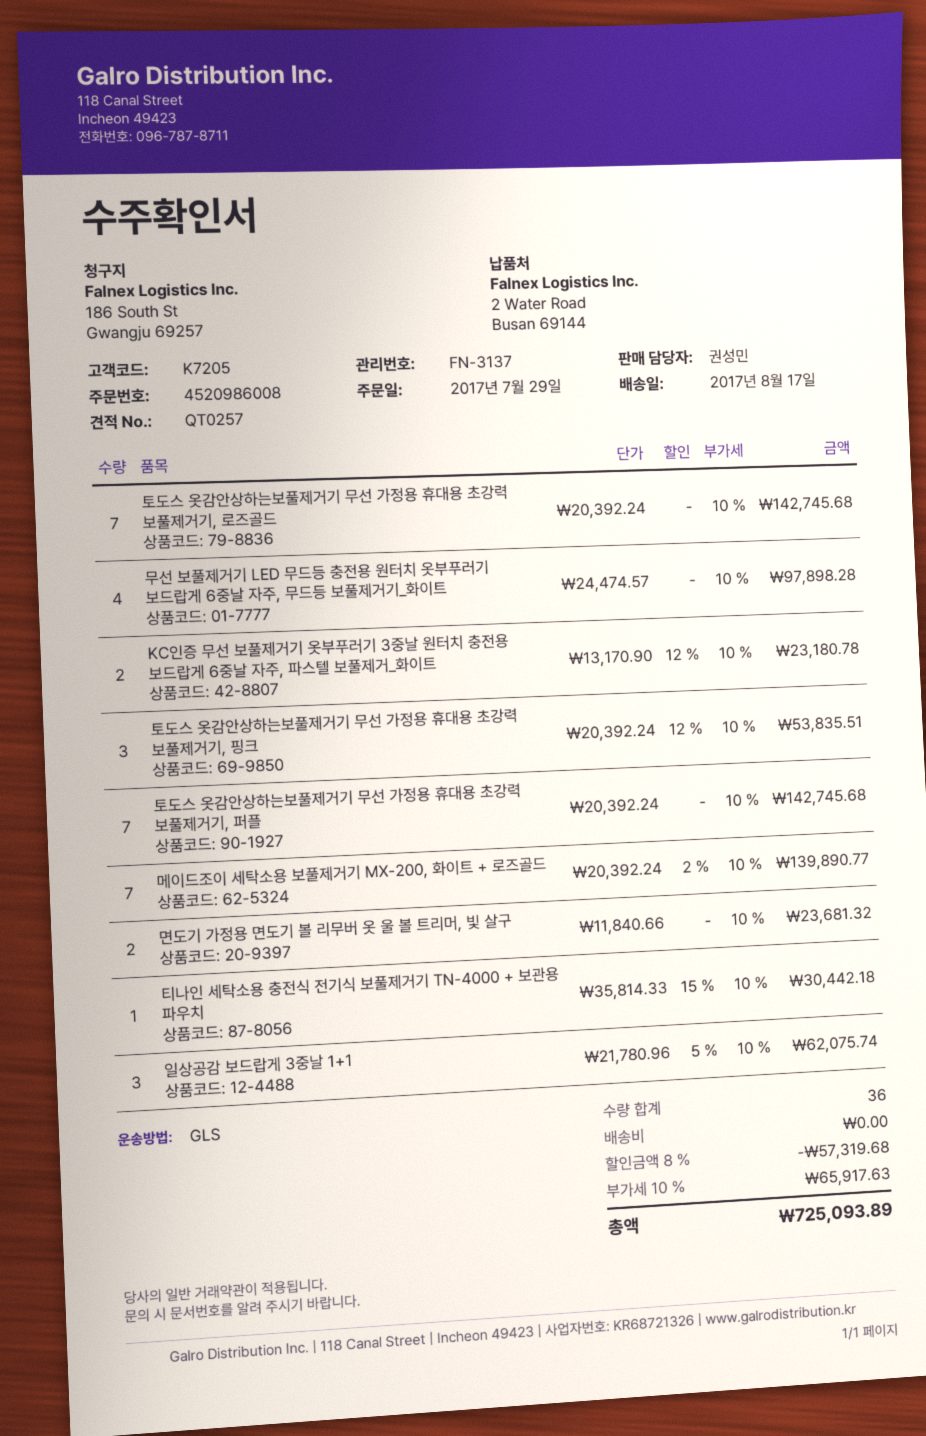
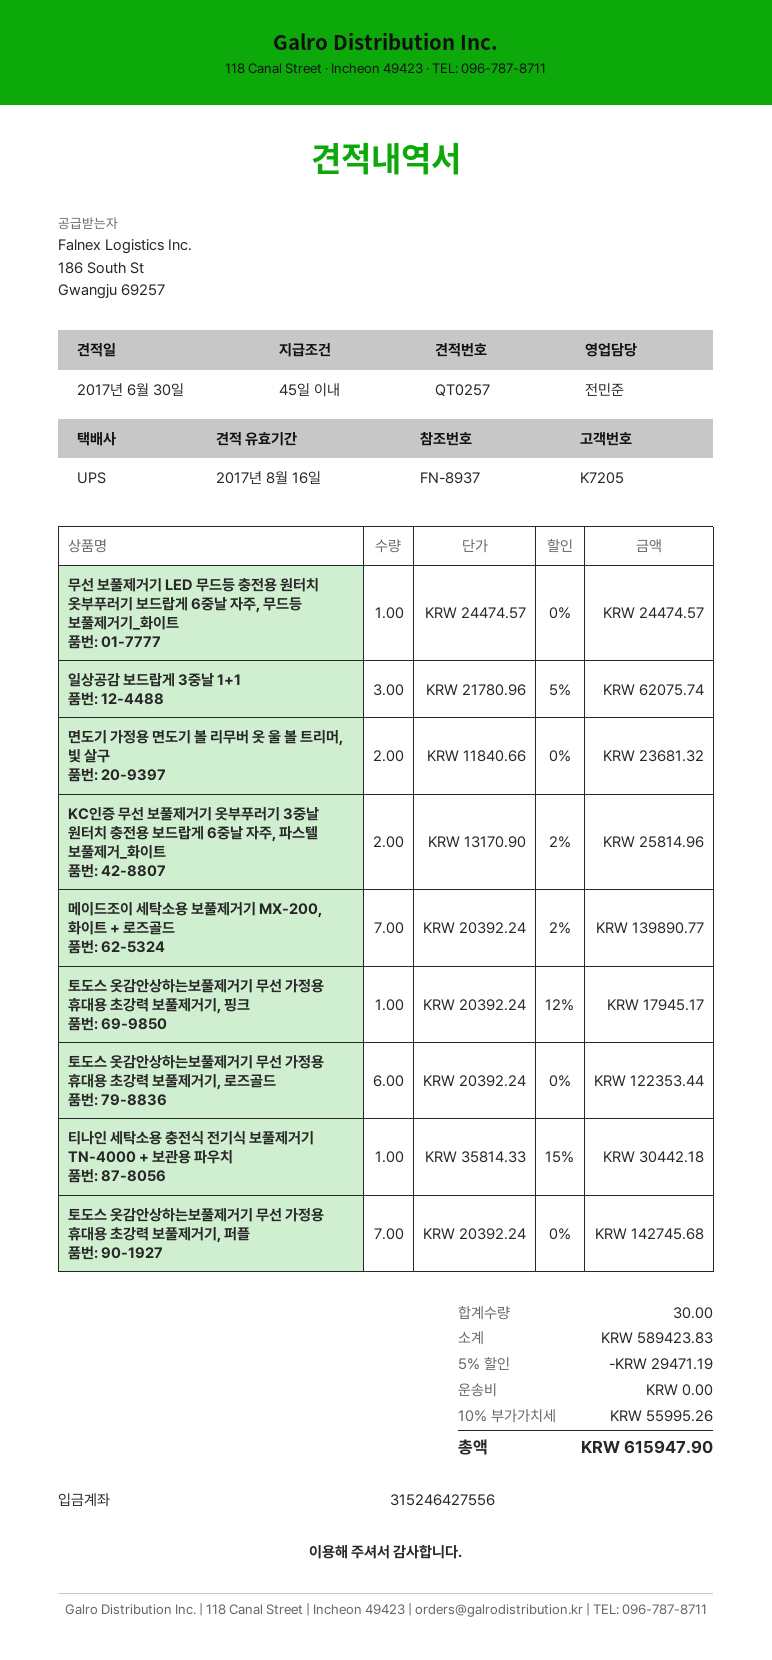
reference: FN-3137 -> FN-8937
sales rep: 권성민 -> 전민준
shipping method: GLS -> UPS
토도스 옷감안상하는보풀제거기 무선 가정용 휴대용 초강력 보풀제거기, 로즈골드: 7 x 20392.24 = 142745.68 -> 6 x 20392.24 = 122353.44
무선 보풀제거기 LED 무드등 충전용 원터치 옷부푸러기 보드랍게 6중날 자주, 무드등 보풀제거기_화이트: 4 x 24474.57 = 97898.28 -> 1 x 24474.57 = 24474.57
KC인증 무선 보풀제거기 옷부푸러기 3중날 원터치 충전용 보드랍게 6중날 자주, 파스텔 보풀제거_화이트: 2 x 13170.90 - 12% = 23180.78 -> 2 x 13170.90 - 2% = 25814.96
토도스 옷감안상하는보풀제거기 무선 가정용 휴대용 초강력 보풀제거기, 핑크: 3 x 20392.24 - 12% = 53835.51 -> 1 x 20392.24 - 12% = 17945.17
total quantity: 36 -> 30
discount: 8% = 57319.68 -> 5% = 29471.19
tax: 10% = 65917.63 -> 10% = 55995.26
total: 725093.89 -> 615947.90

